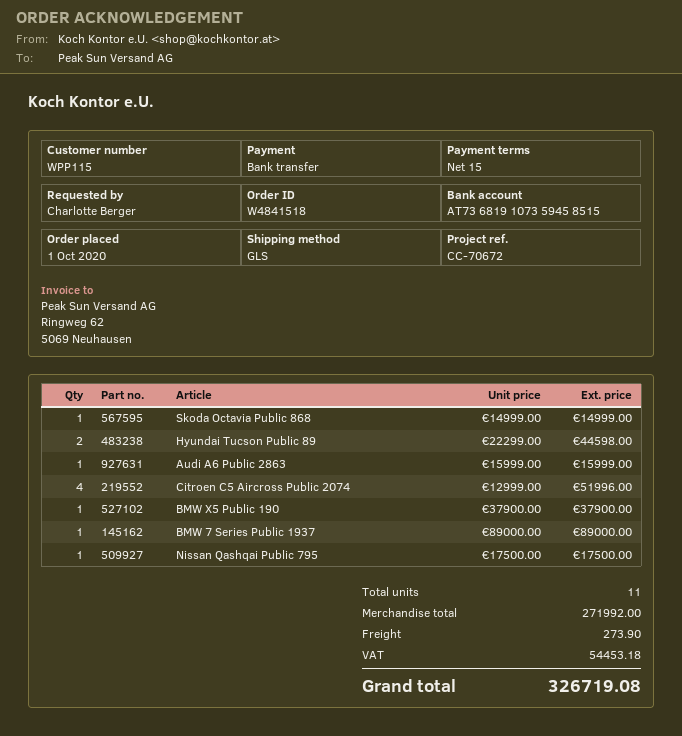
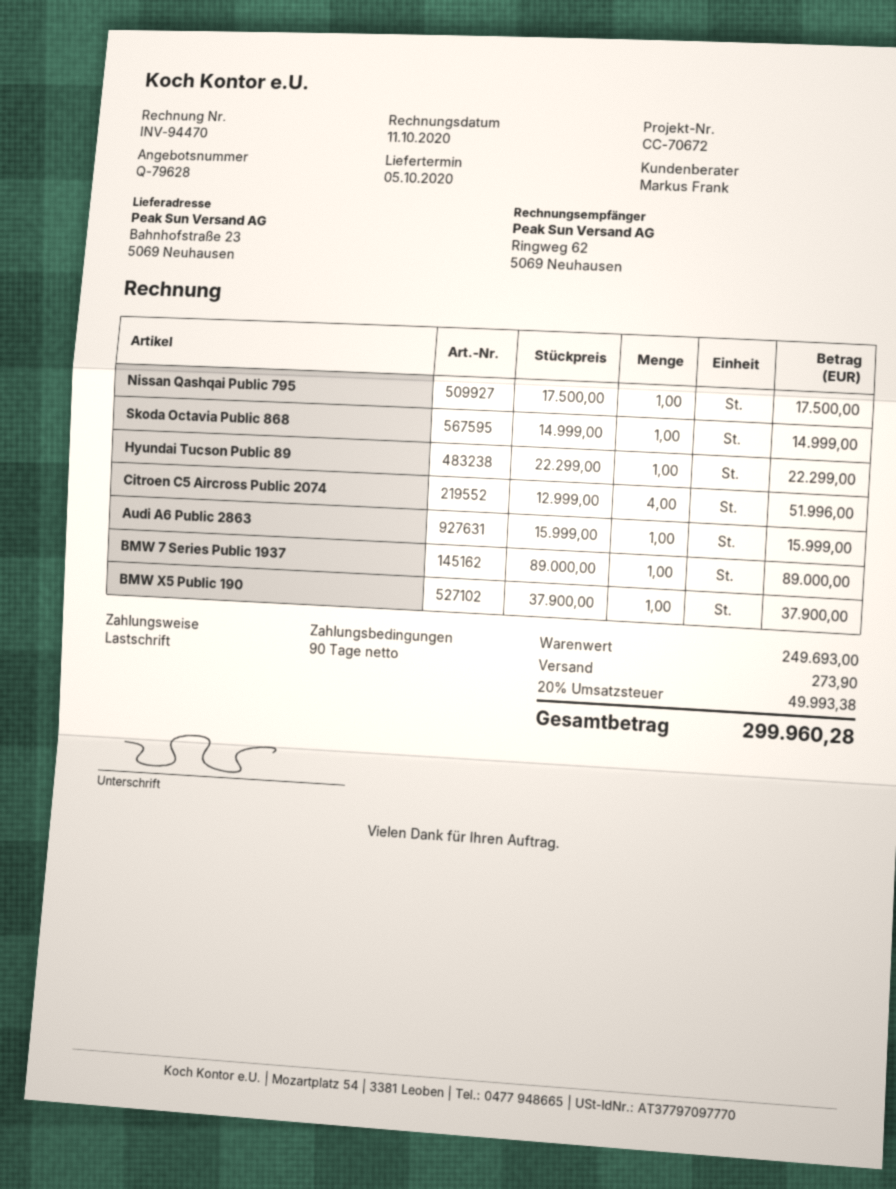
payment terms: 15 days -> 90 days
payment method: bank transfer -> direct debit
Hyundai Tucson Public 89: 2 x 22299.00 = 44598.00 -> 1 x 22299.00 = 22299.00
subtotal: 271992.00 -> 249693.00
tax: 54453.18 -> 49993.38
total: 326719.08 -> 299960.28

